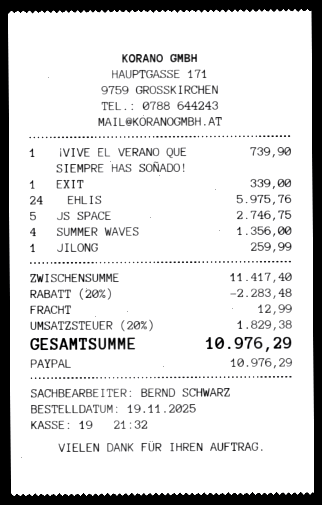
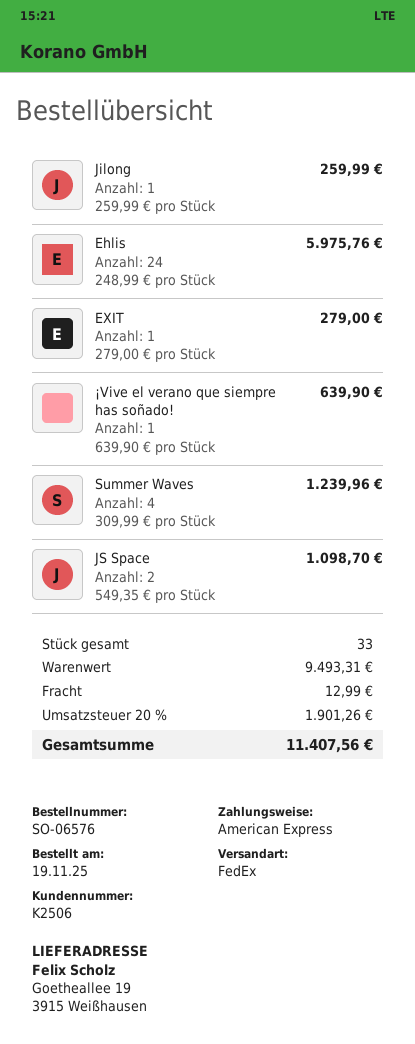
payment method: PayPal -> American Express
¡VIVE EL VERANO QUE SIEMPRE HAS SOÑADO!: 1 for 739.90 -> 1 for 639.90
EXIT: 1 for 339.00 -> 1 for 279.00
JS SPACE: 5 for 2746.75 -> 2 for 1098.70
SUMMER WAVES: 4 for 1356.00 -> 4 for 1239.96
subtotal: 11417.40 -> 9493.31
discount: 20% = 2283.48 -> none
tax: 20% = 1829.38 -> 20% = 1901.26
total: 10976.29 -> 11407.56

